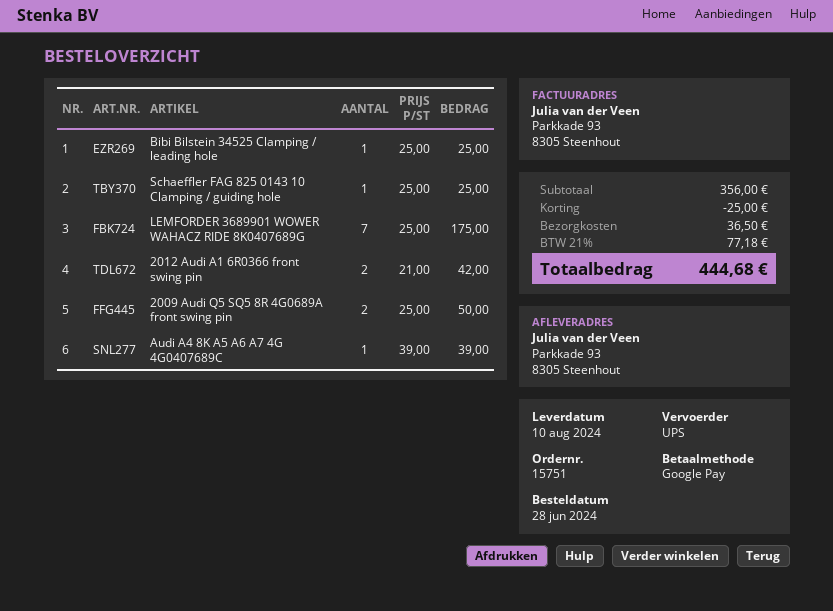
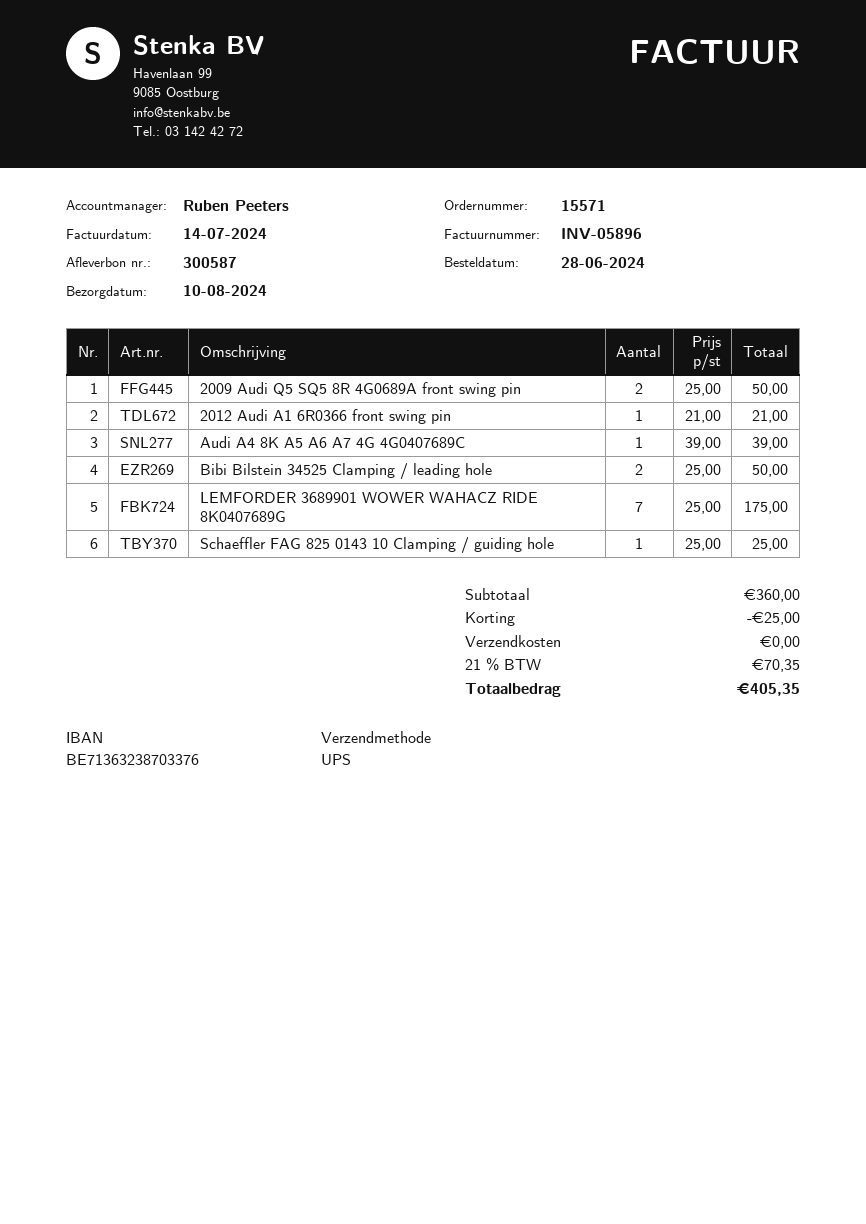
order number: 15751 -> 15571
Bibi Bilstein 34525 Clamping / leading hole: 1 x 25.00 = 25.00 -> 2 x 25.00 = 50.00
2012 Audi A1 6R0366 front swing pin: 2 x 21.00 = 42.00 -> 1 x 21.00 = 21.00
subtotal: 356.00 -> 360.00
shipping: 36.50 -> 0.00
tax: 21% = 77.18 -> 21% = 70.35
total: 444.68 -> 405.35

